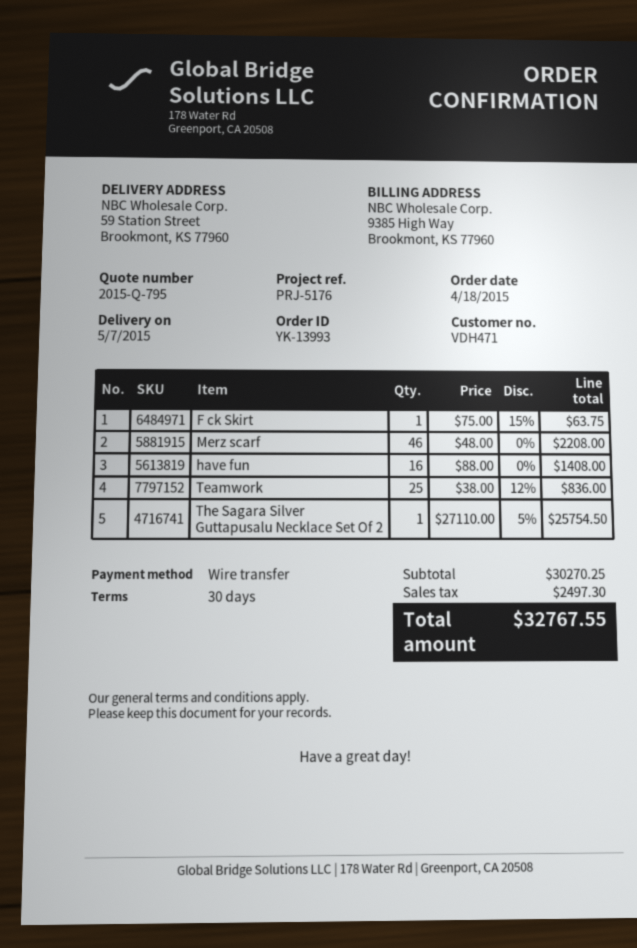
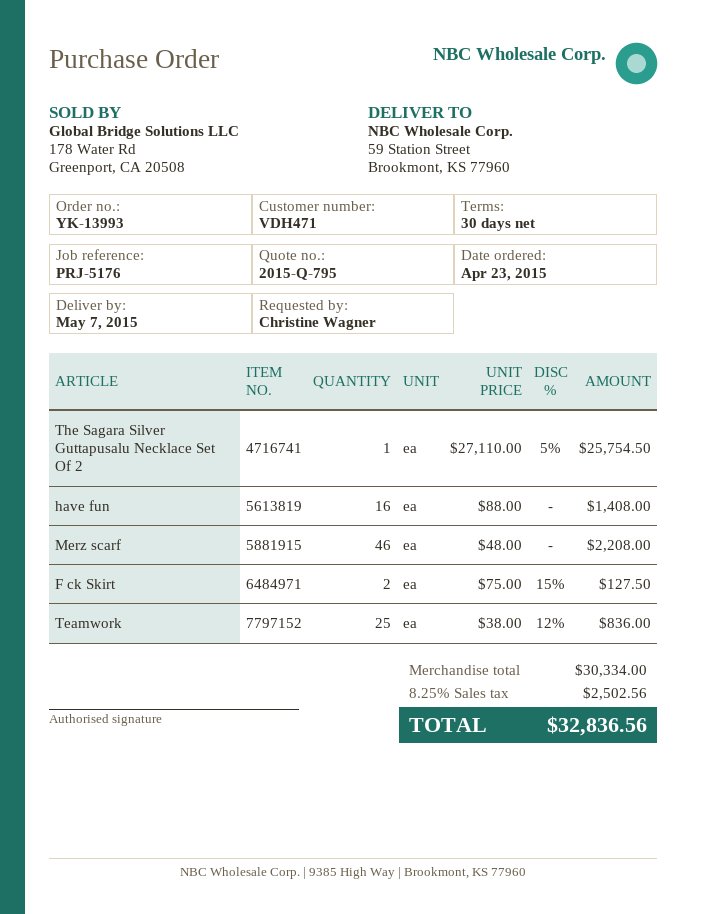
order date: 2015-04-18 -> 2015-04-23
F ck Skirt: 1 x 75.00 - 15% = 63.75 -> 2 x 75.00 - 15% = 127.50
subtotal: 30270.25 -> 30334.00
tax: 2497.30 -> 2502.56
total: 32767.55 -> 32836.56

